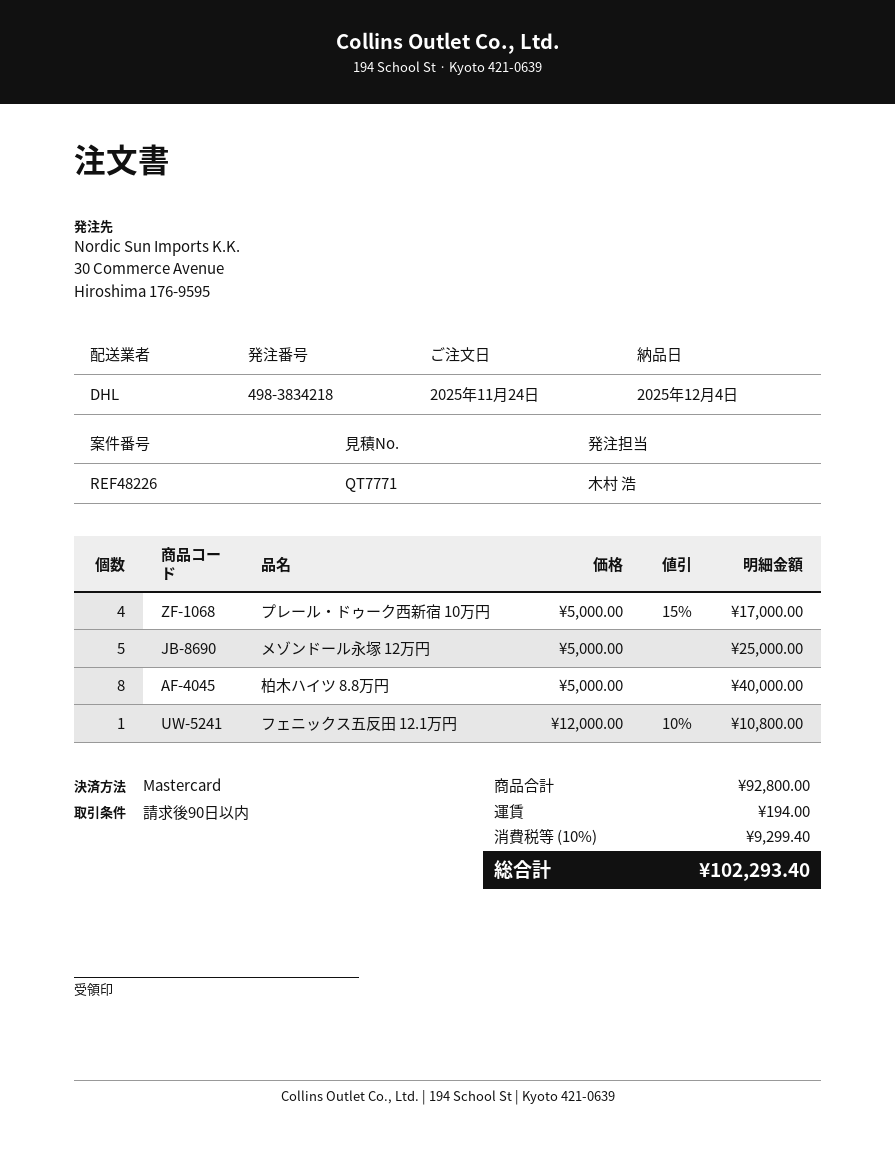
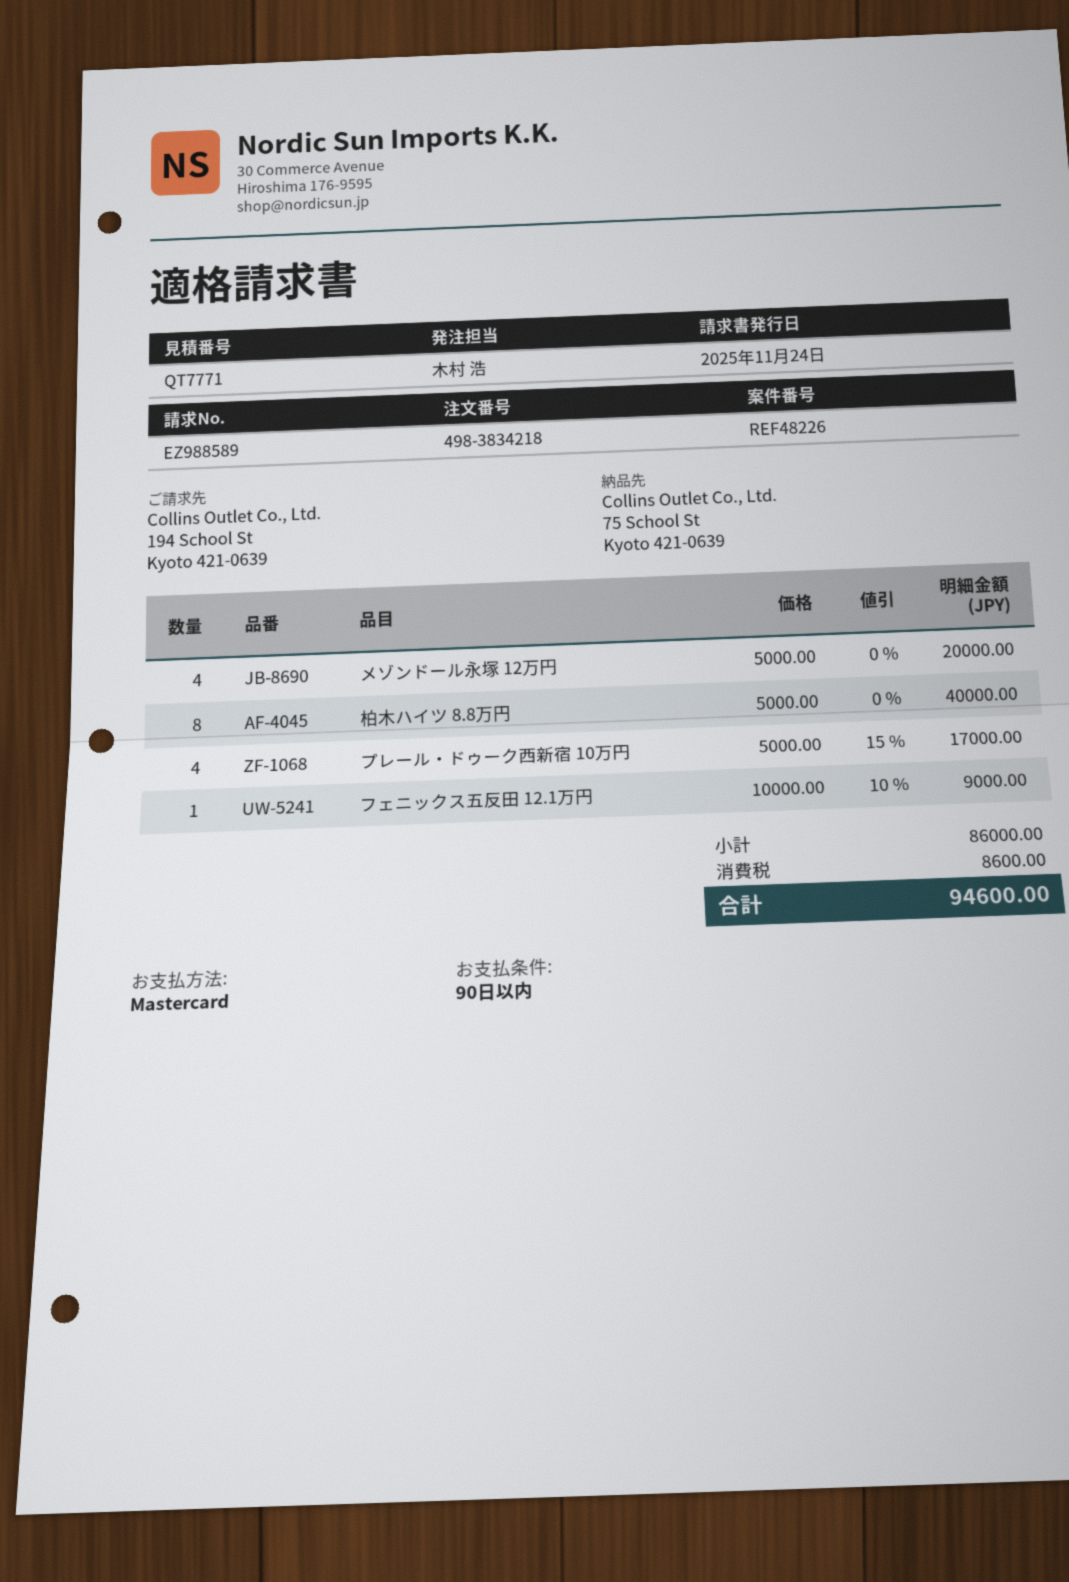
メゾンドール永塚 12万円: 5 x 5000.00 = 25000.00 -> 4 x 5000.00 = 20000.00
フェニックス五反田 12.1万円: 1 x 12000.00 - 10% = 10800.00 -> 1 x 10000.00 - 10% = 9000.00
subtotal: 92800.00 -> 86000.00
shipping: 194.00 -> none
tax: 9299.40 -> 8600.00
total: 102293.40 -> 94600.00

